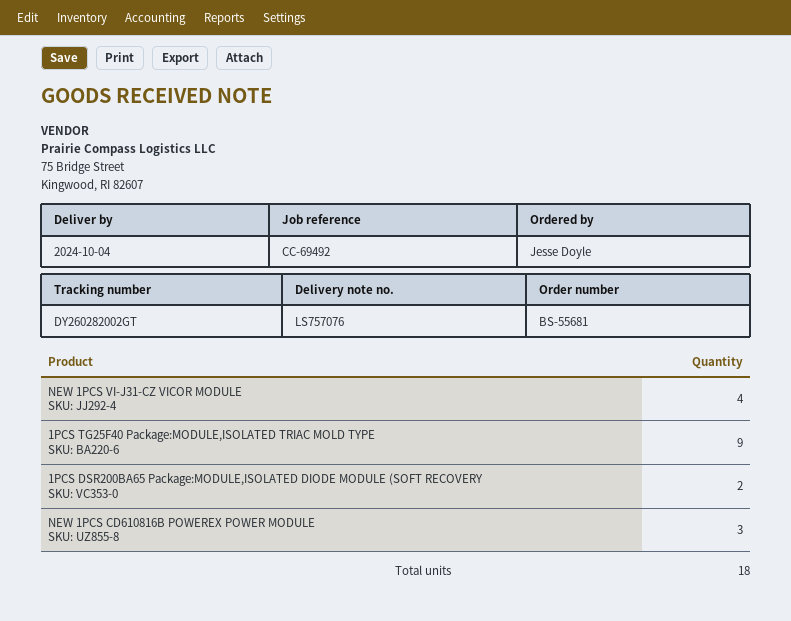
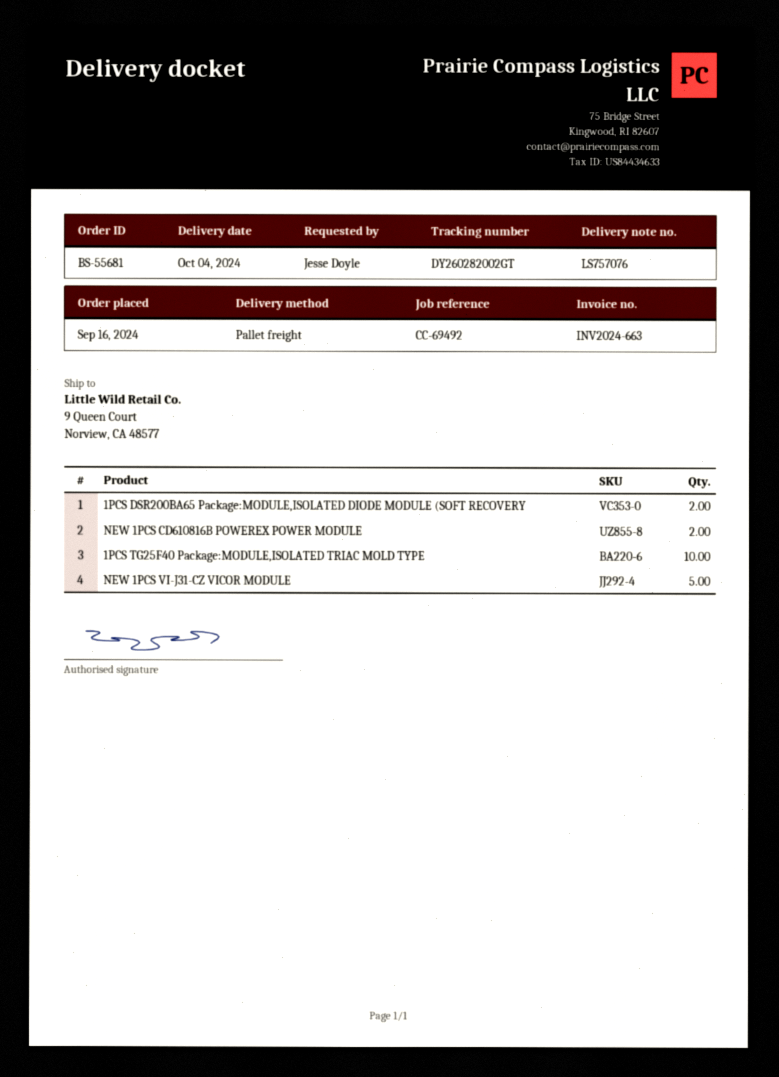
NEW 1PCS VI-J31-CZ VICOR MODULE: 4 -> 5
1PCS TG25F40 Package:MODULE,ISOLATED TRIAC MOLD TYPE: 9 -> 10
NEW 1PCS CD610816B POWEREX POWER MODULE: 3 -> 2

